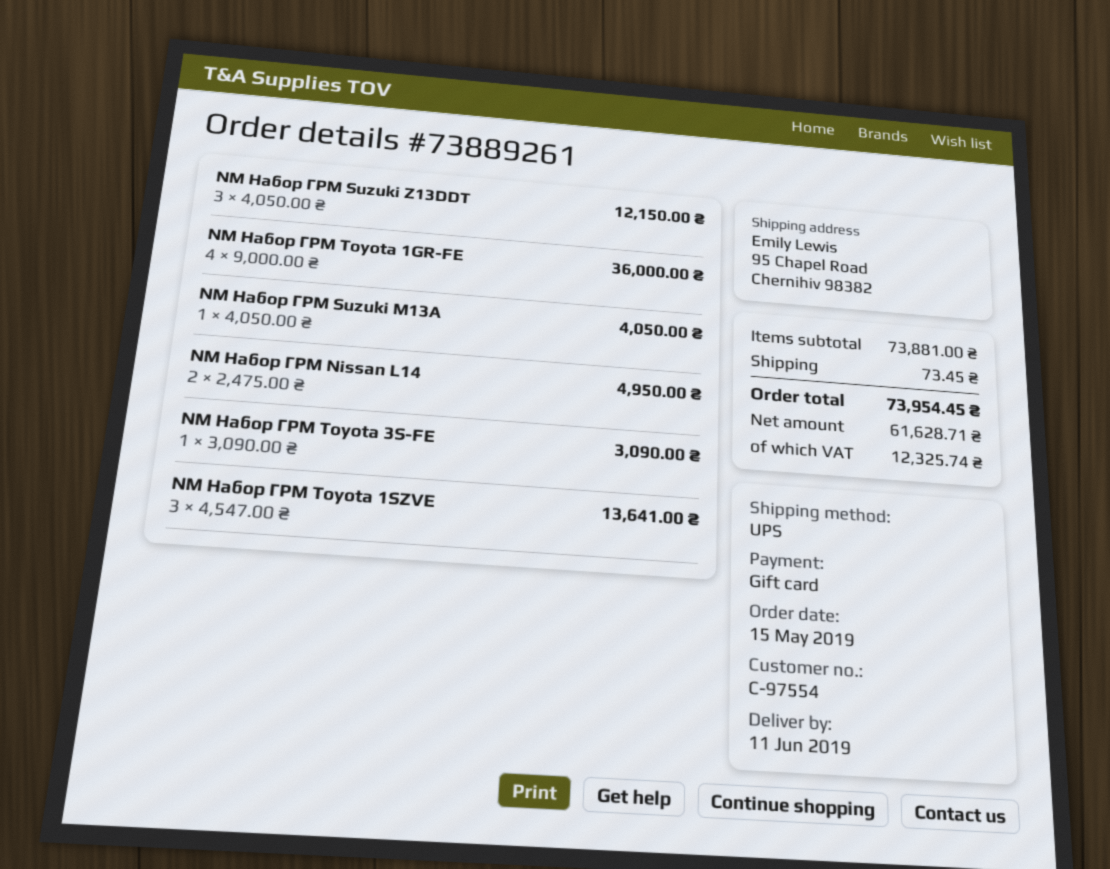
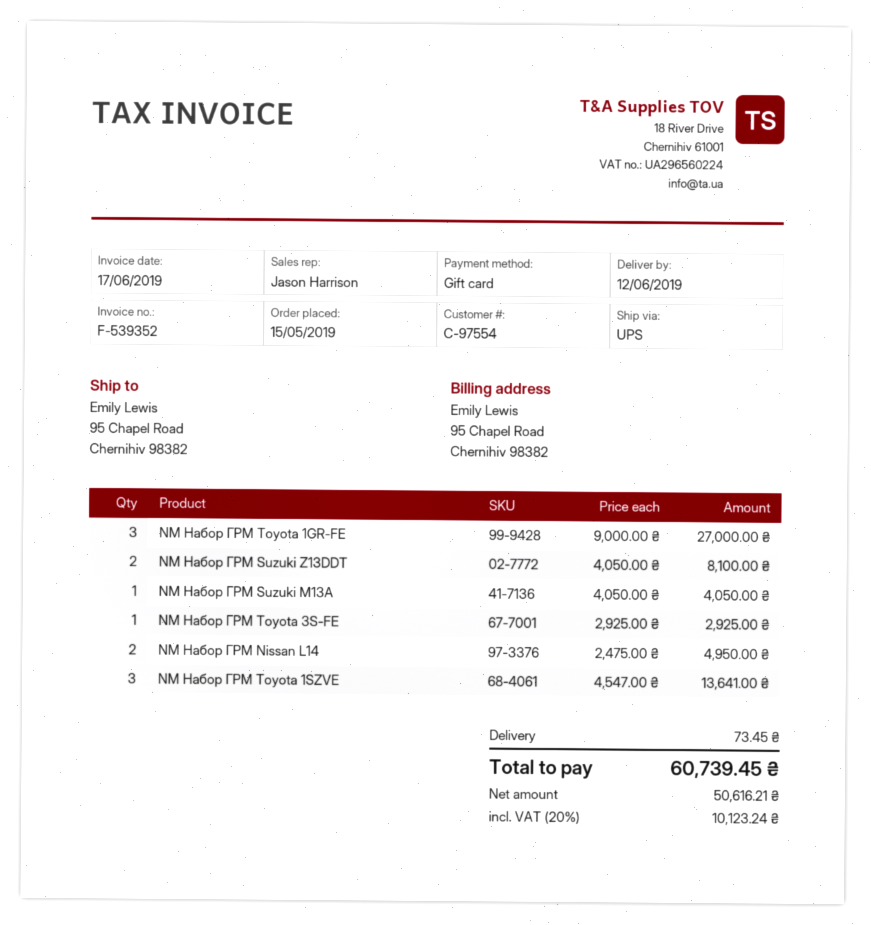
delivery date: 2019-06-11 -> 2019-06-12
NM Набор ГРМ Suzuki Z13DDT: 3 x 4050.00 = 12150.00 -> 2 x 4050.00 = 8100.00
NM Набор ГРМ Toyota 1GR-FE: 4 x 9000.00 = 36000.00 -> 3 x 9000.00 = 27000.00
NM Набор ГРМ Toyota 3S-FE: 1 x 3090.00 = 3090.00 -> 1 x 2925.00 = 2925.00
net: 61628.71 -> 50616.21
tax: 12325.74 -> 10123.24
total: 73954.45 -> 60739.45

